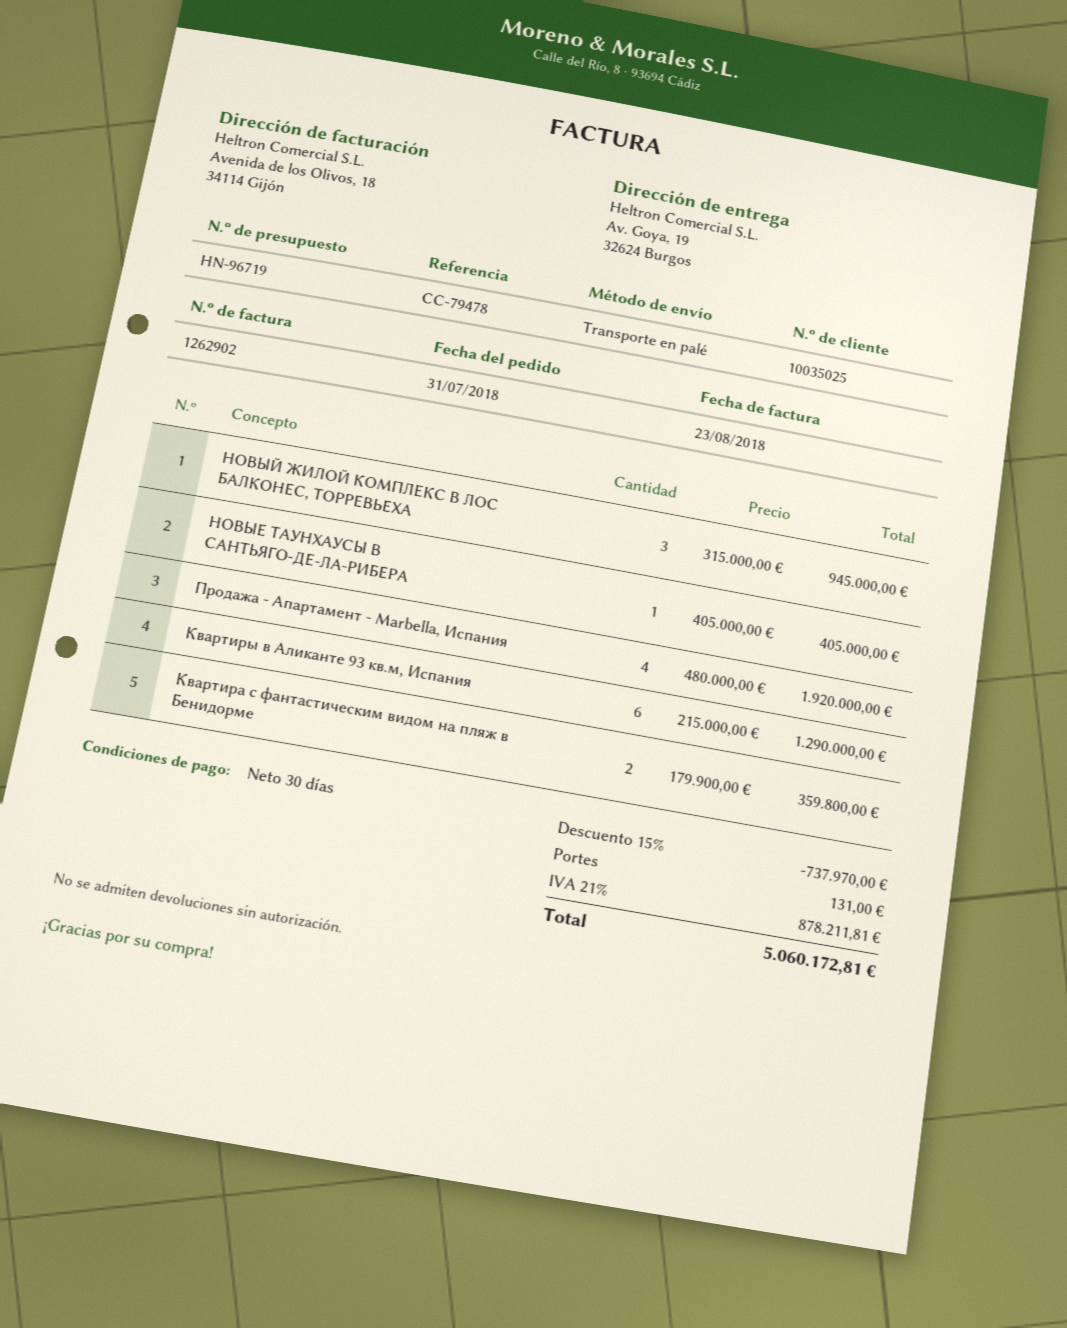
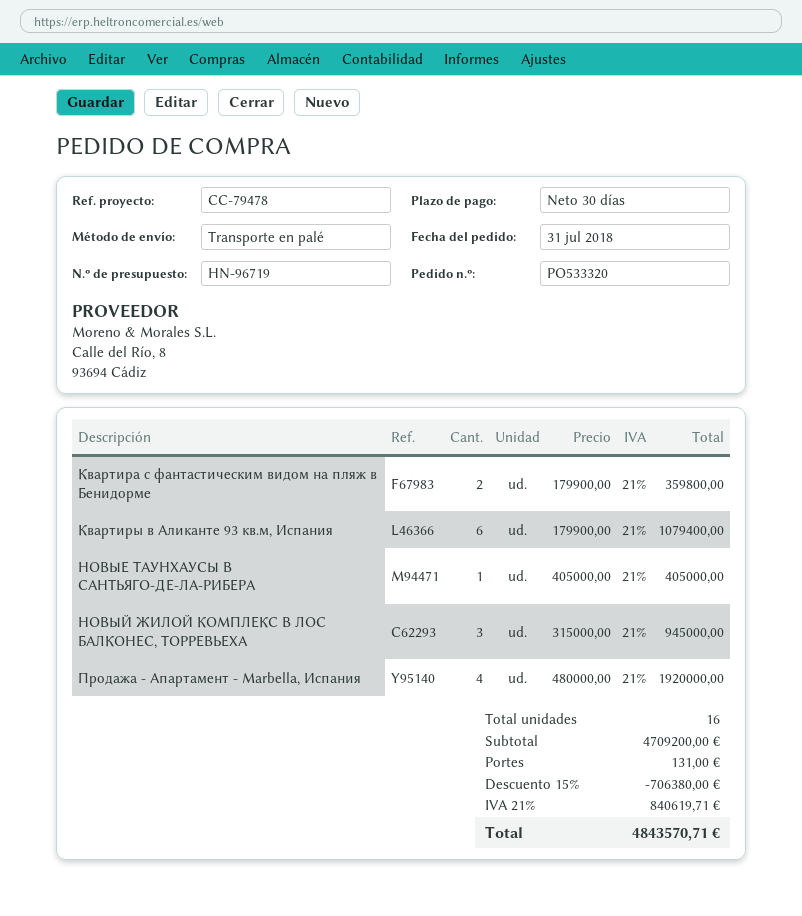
Квартиры в Аликанте 93 кв.м, Испания: 6 x 215000.00 = 1290000.00 -> 6 x 179900.00 = 1079400.00
discount: 15% = 737970.00 -> 15% = 706380.00
tax: 21% = 878211.81 -> 21% = 840619.71
total: 5060172.81 -> 4843570.71

